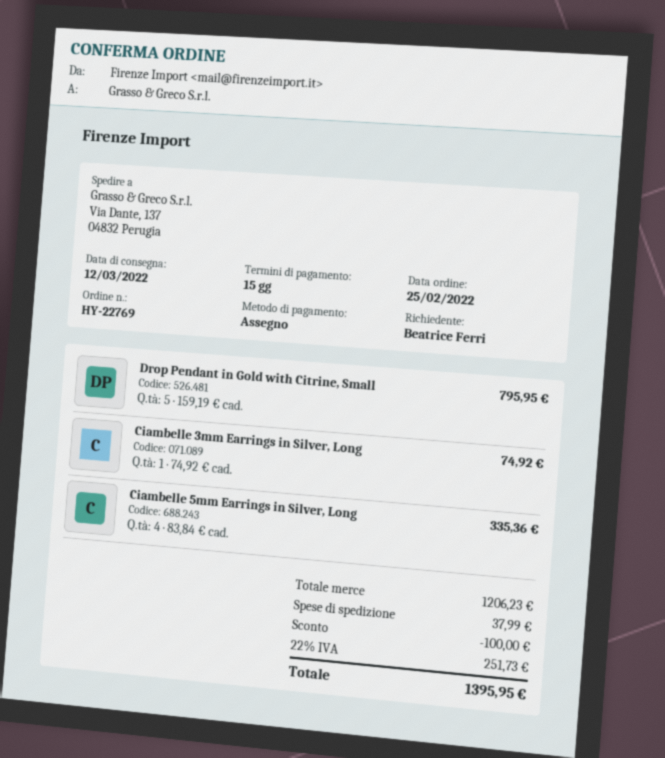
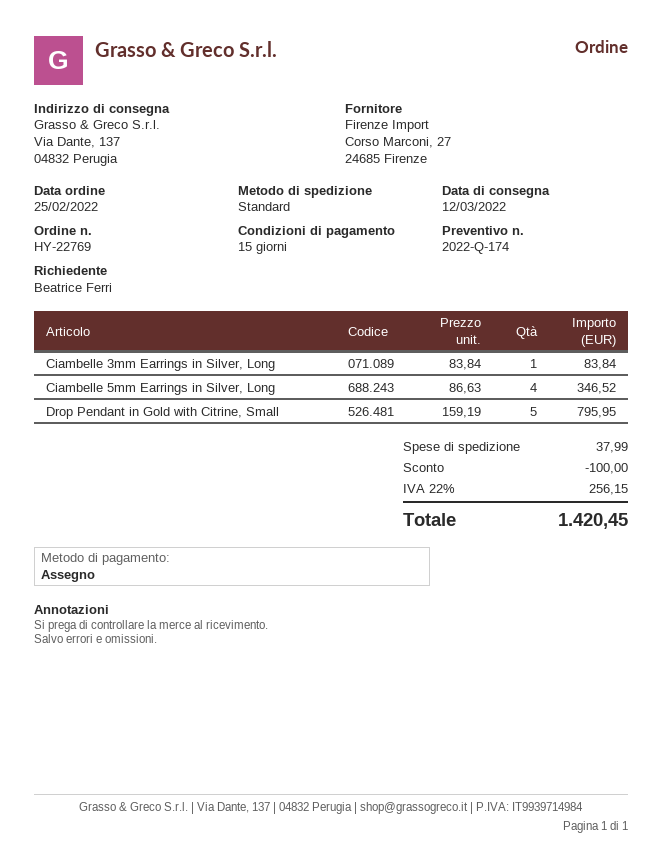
Ciambelle 3mm Earrings in Silver, Long: 1 x 74.92 = 74.92 -> 1 x 83.84 = 83.84
Ciambelle 5mm Earrings in Silver, Long: 4 x 83.84 = 335.36 -> 4 x 86.63 = 346.52
tax: 22% = 251.73 -> 22% = 256.15
total: 1395.95 -> 1420.45

